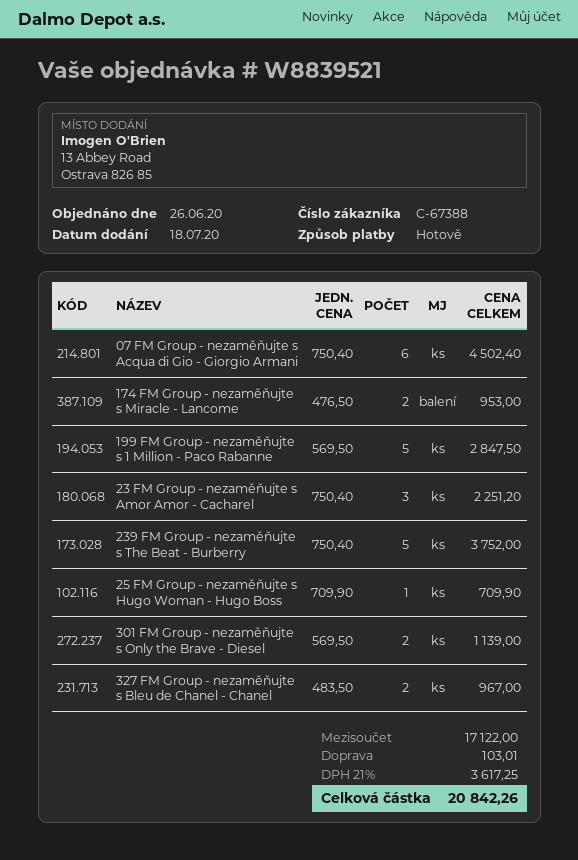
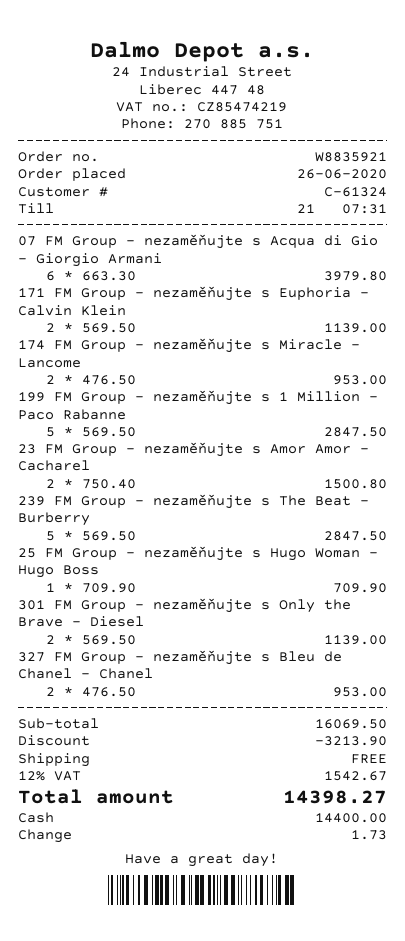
order number: W8839521 -> W8835921
customer number: C-67388 -> C-61324
07 FM Group - nezaměňujte s Acqua di Gio - Giorgio Armani: 6 x 750.40 = 4502.40 -> 6 x 663.30 = 3979.80
23 FM Group - nezaměňujte s Amor Amor - Cacharel: 3 x 750.40 = 2251.20 -> 2 x 750.40 = 1500.80
239 FM Group - nezaměňujte s The Beat - Burberry: 5 x 750.40 = 3752.00 -> 5 x 569.50 = 2847.50
327 FM Group - nezaměňujte s Bleu de Chanel - Chanel: 2 x 483.50 = 967.00 -> 2 x 476.50 = 953.00
171 FM Group - nezaměňujte s Euphoria - Calvin Klein: none -> 2 x 569.50 = 1139.00
subtotal: 17122.00 -> 16069.50
discount: none -> 3213.90
shipping: 103.01 -> 0.00
tax: 21% = 3617.25 -> 12% = 1542.67
total: 20842.26 -> 14398.27

